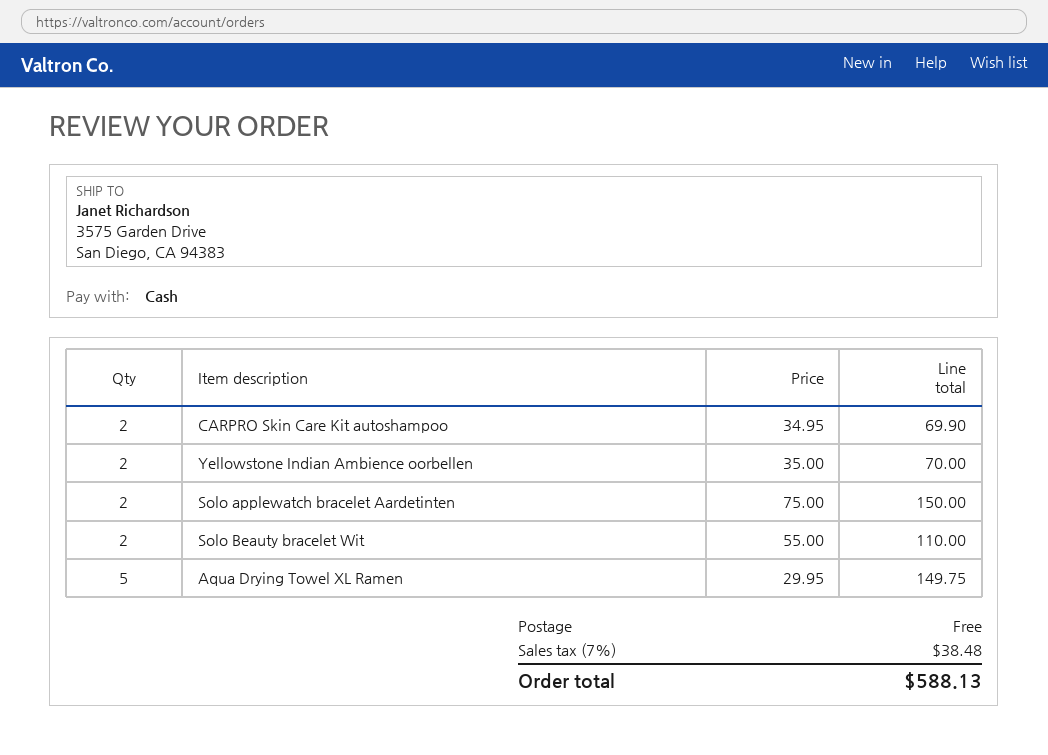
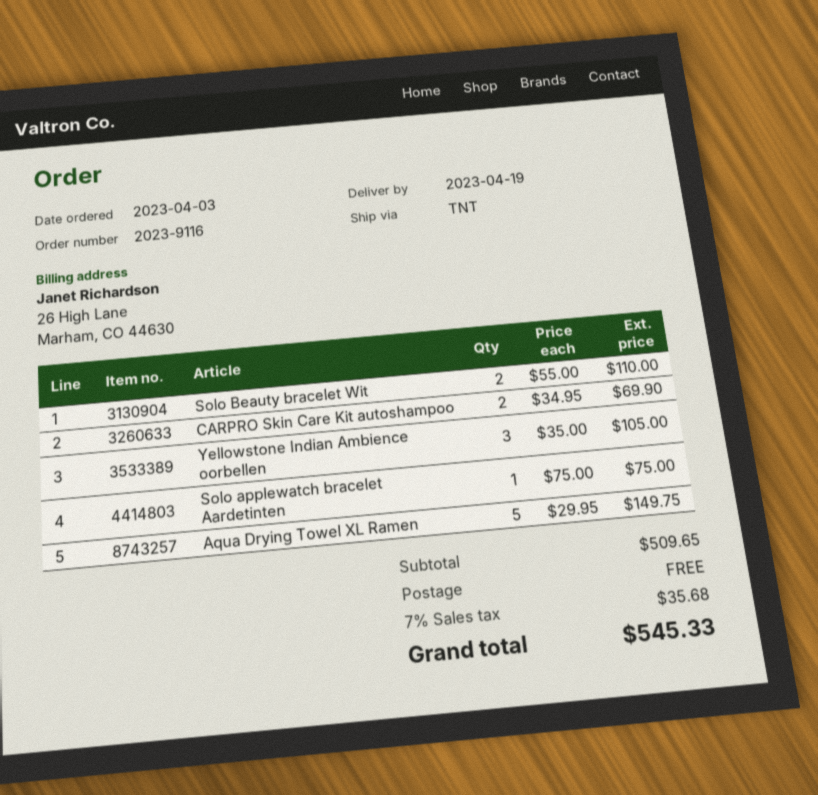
Yellowstone Indian Ambience oorbellen: 2 x 35.00 = 70.00 -> 3 x 35.00 = 105.00
Solo applewatch bracelet Aardetinten: 2 x 75.00 = 150.00 -> 1 x 75.00 = 75.00
tax: 7% = 38.48 -> 7% = 35.68
total: 588.13 -> 545.33

